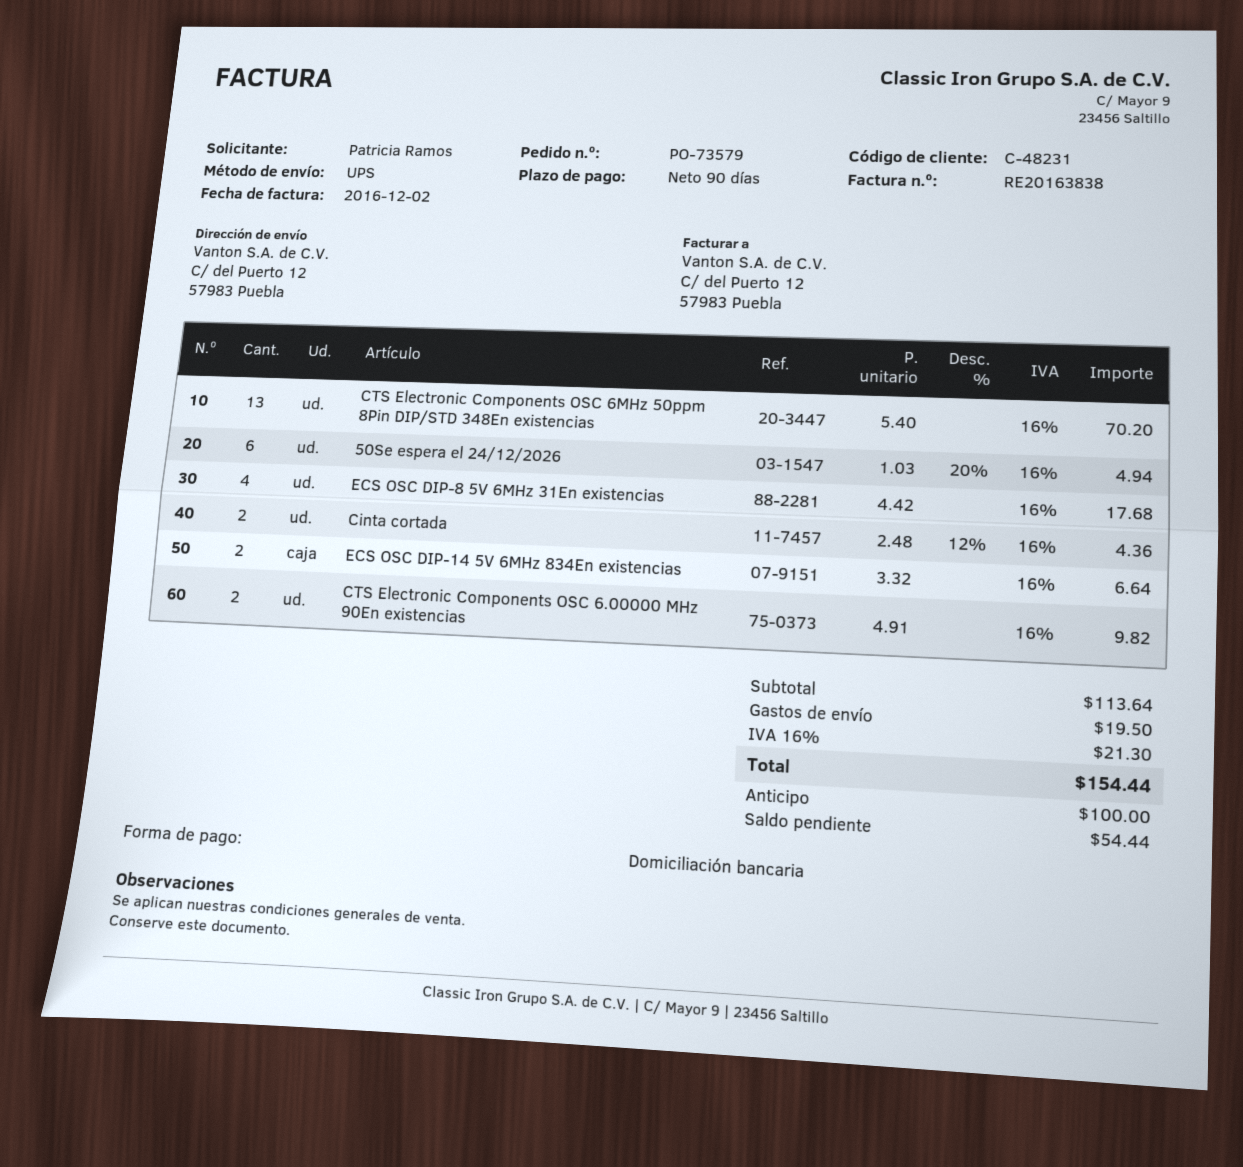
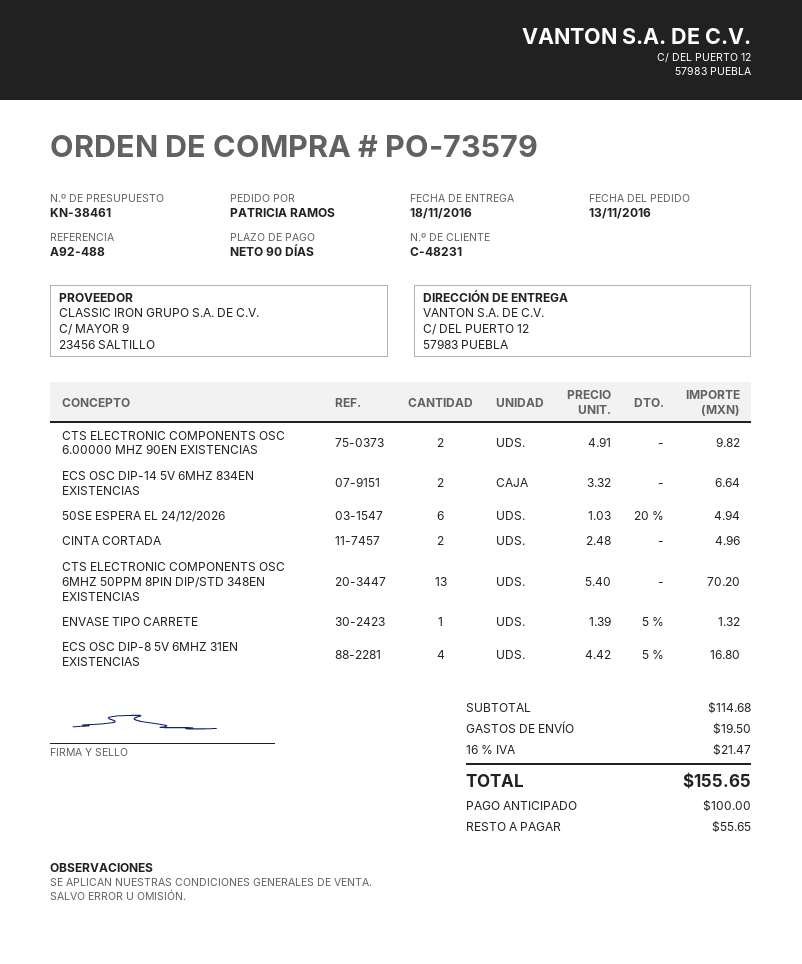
ECS OSC DIP-8 5V 6MHz 31En existencias: 4 x 4.42 = 17.68 -> 4 x 4.42 - 5% = 16.80
Cinta cortada: 2 x 2.48 - 12% = 4.36 -> 2 x 2.48 = 4.96
ENVASE TIPO CARRETE: none -> 1 x 1.39 - 5% = 1.32
subtotal: 113.64 -> 114.68
tax: 16% = 21.30 -> 16% = 21.47
total: 154.44 -> 155.65
balance: 54.44 -> 55.65

